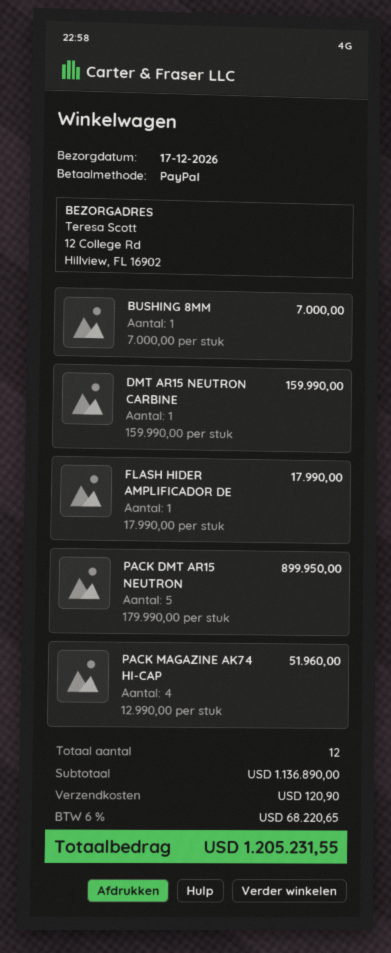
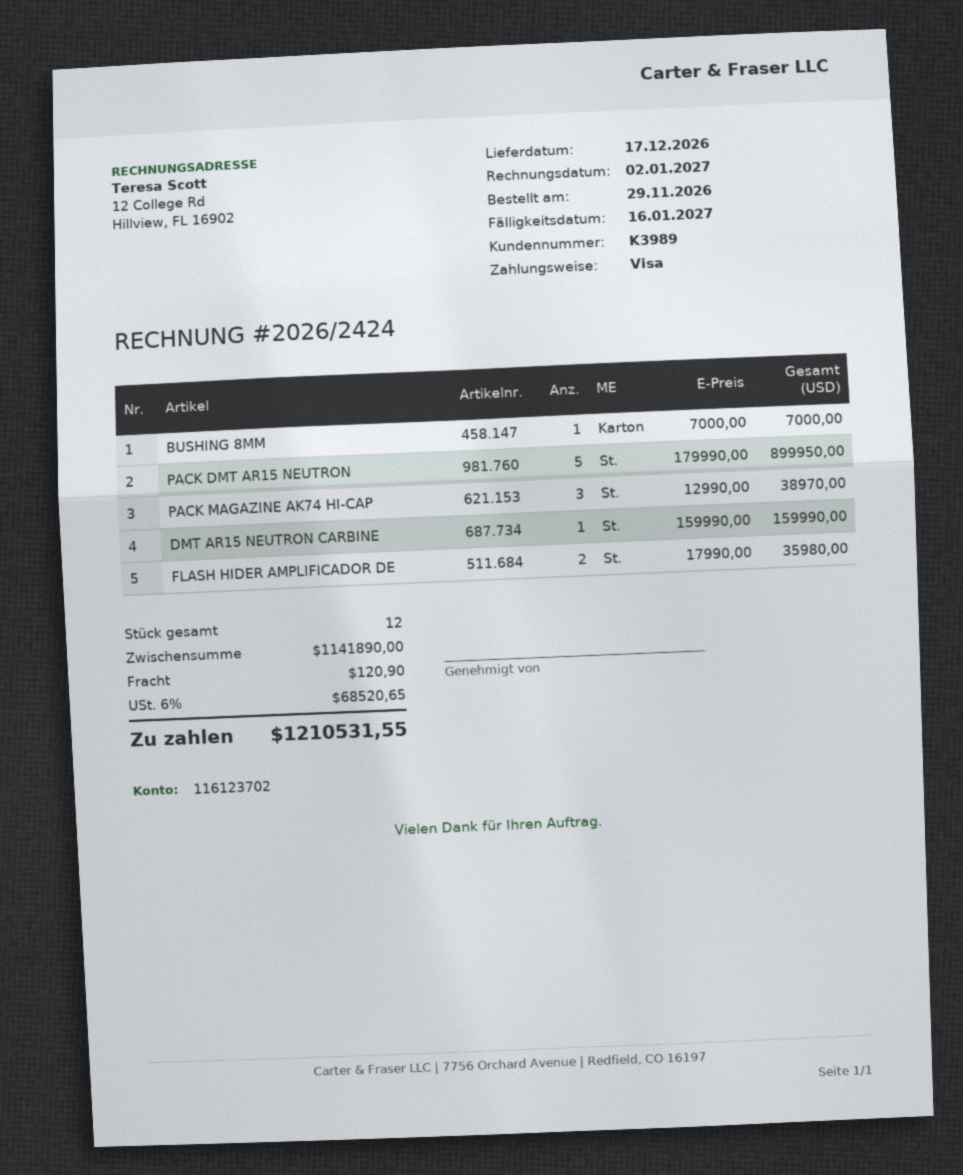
payment method: PayPal -> Visa
FLASH HIDER AMPLIFICADOR DE: 1 x 17990.00 = 17990.00 -> 2 x 17990.00 = 35980.00
PACK MAGAZINE AK74 HI-CAP: 4 x 12990.00 = 51960.00 -> 3 x 12990.00 = 38970.00
subtotal: 1136890.00 -> 1141890.00
tax: 6% = 68220.65 -> 6% = 68520.65
total: 1205231.55 -> 1210531.55

